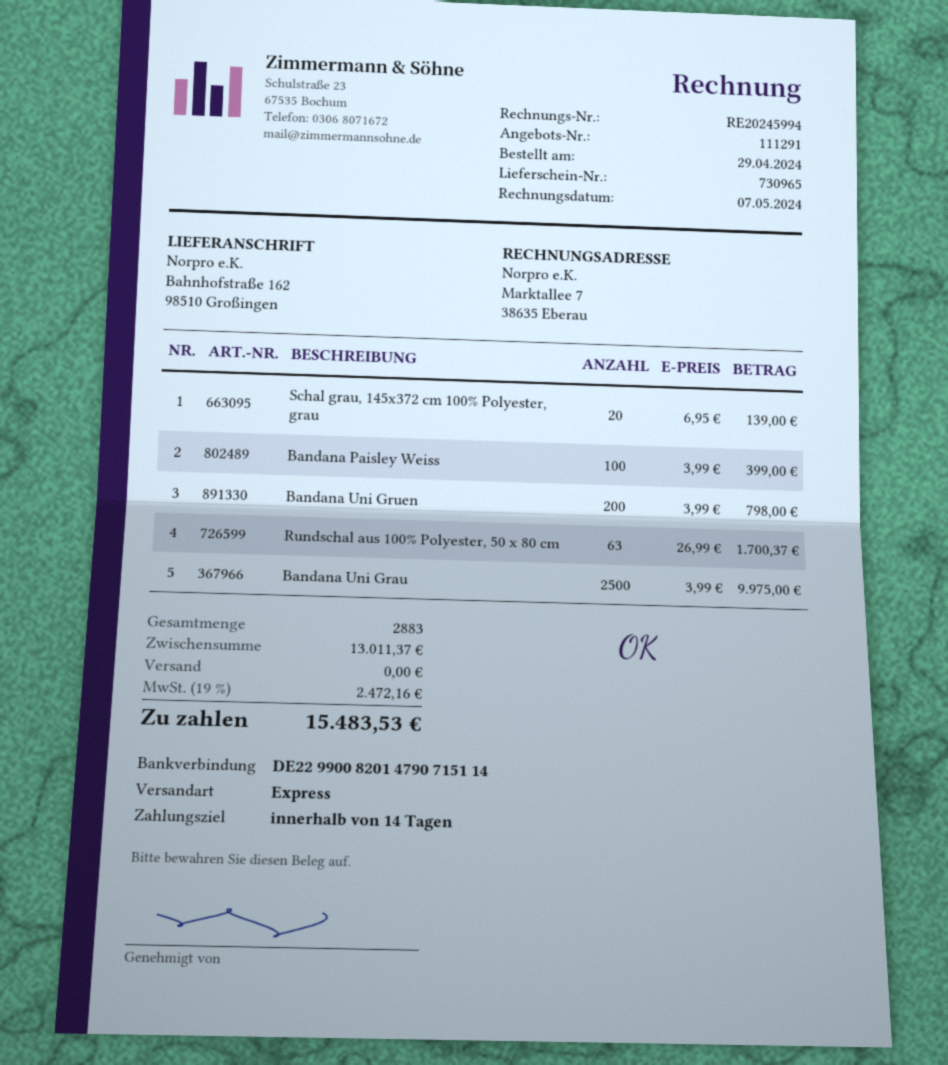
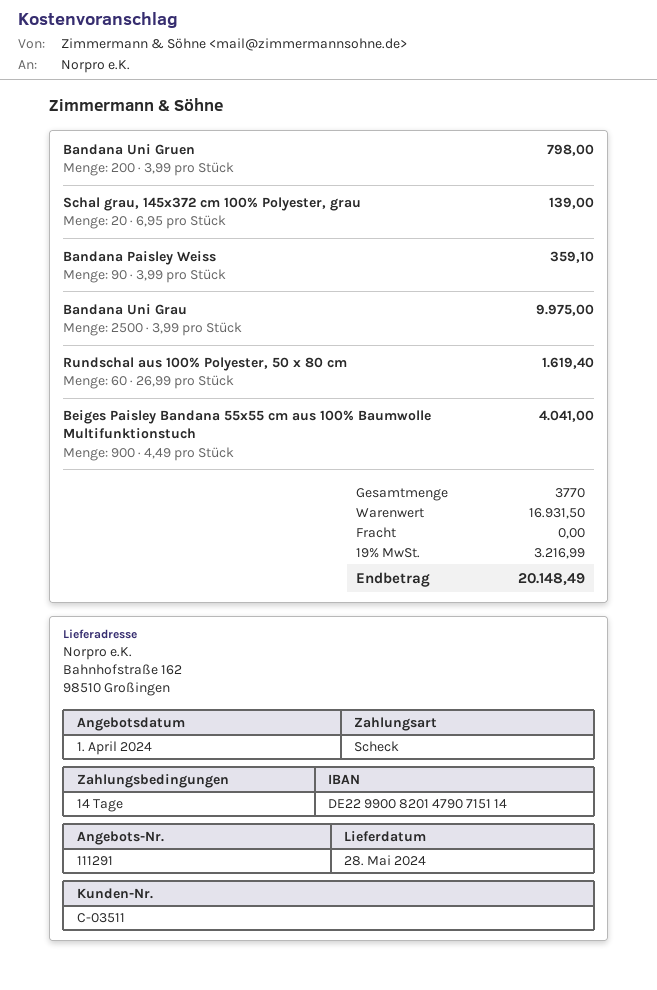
Bandana Paisley Weiss: 100 x 3.99 = 399.00 -> 90 x 3.99 = 359.10
Rundschal aus 100% Polyester, 50 x 80 cm: 63 x 26.99 = 1700.37 -> 60 x 26.99 = 1619.40
Beiges Paisley Bandana 55x55 cm aus 100% Baumwolle Multifunktionstuch: none -> 900 x 4.49 = 4041.00
total quantity: 2883 -> 3770
subtotal: 13011.37 -> 16931.50
tax: 19% = 2472.16 -> 19% = 3216.99
total: 15483.53 -> 20148.49

